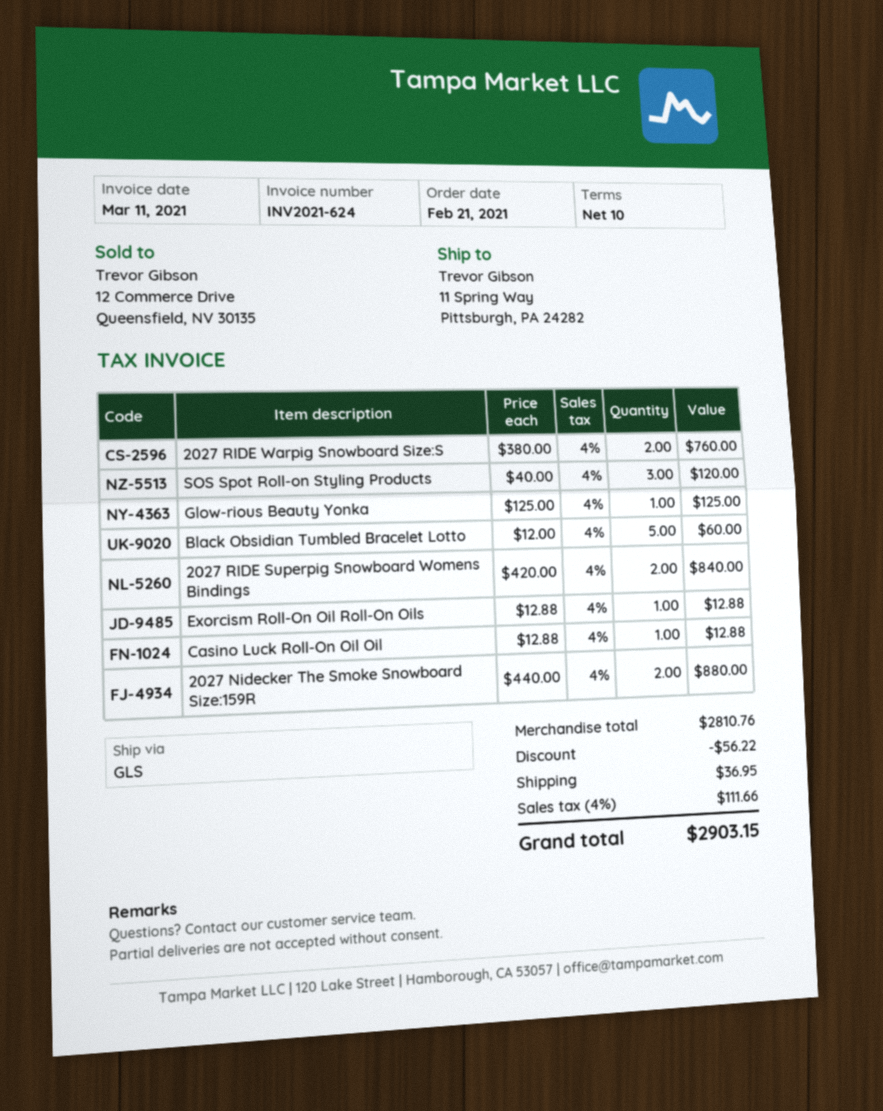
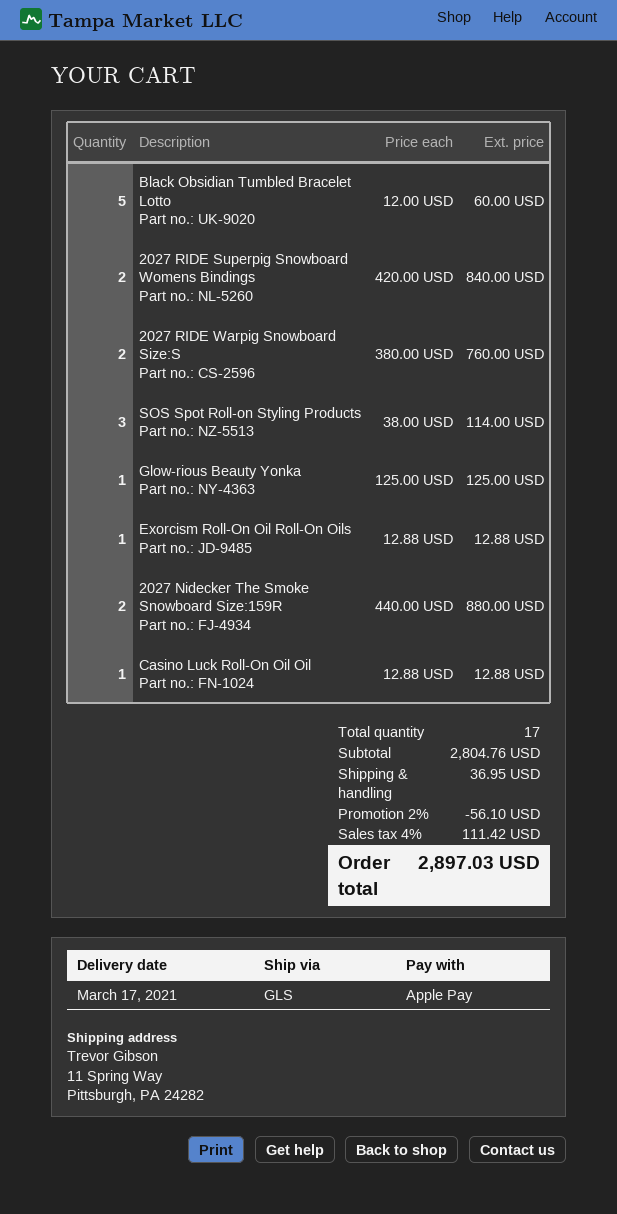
SOS Spot Roll-on Styling Products: 3 x 40.00 = 120.00 -> 3 x 38.00 = 114.00
subtotal: 2810.76 -> 2804.76
discount: 56.22 -> 56.10
tax: 4% = 111.66 -> 4% = 111.42
total: 2903.15 -> 2897.03

